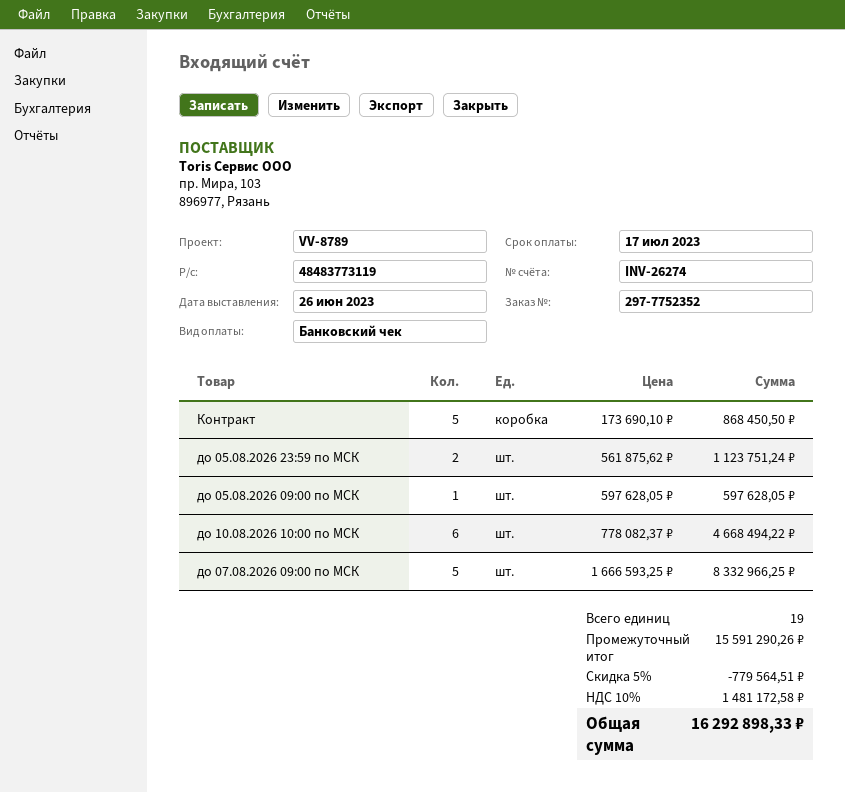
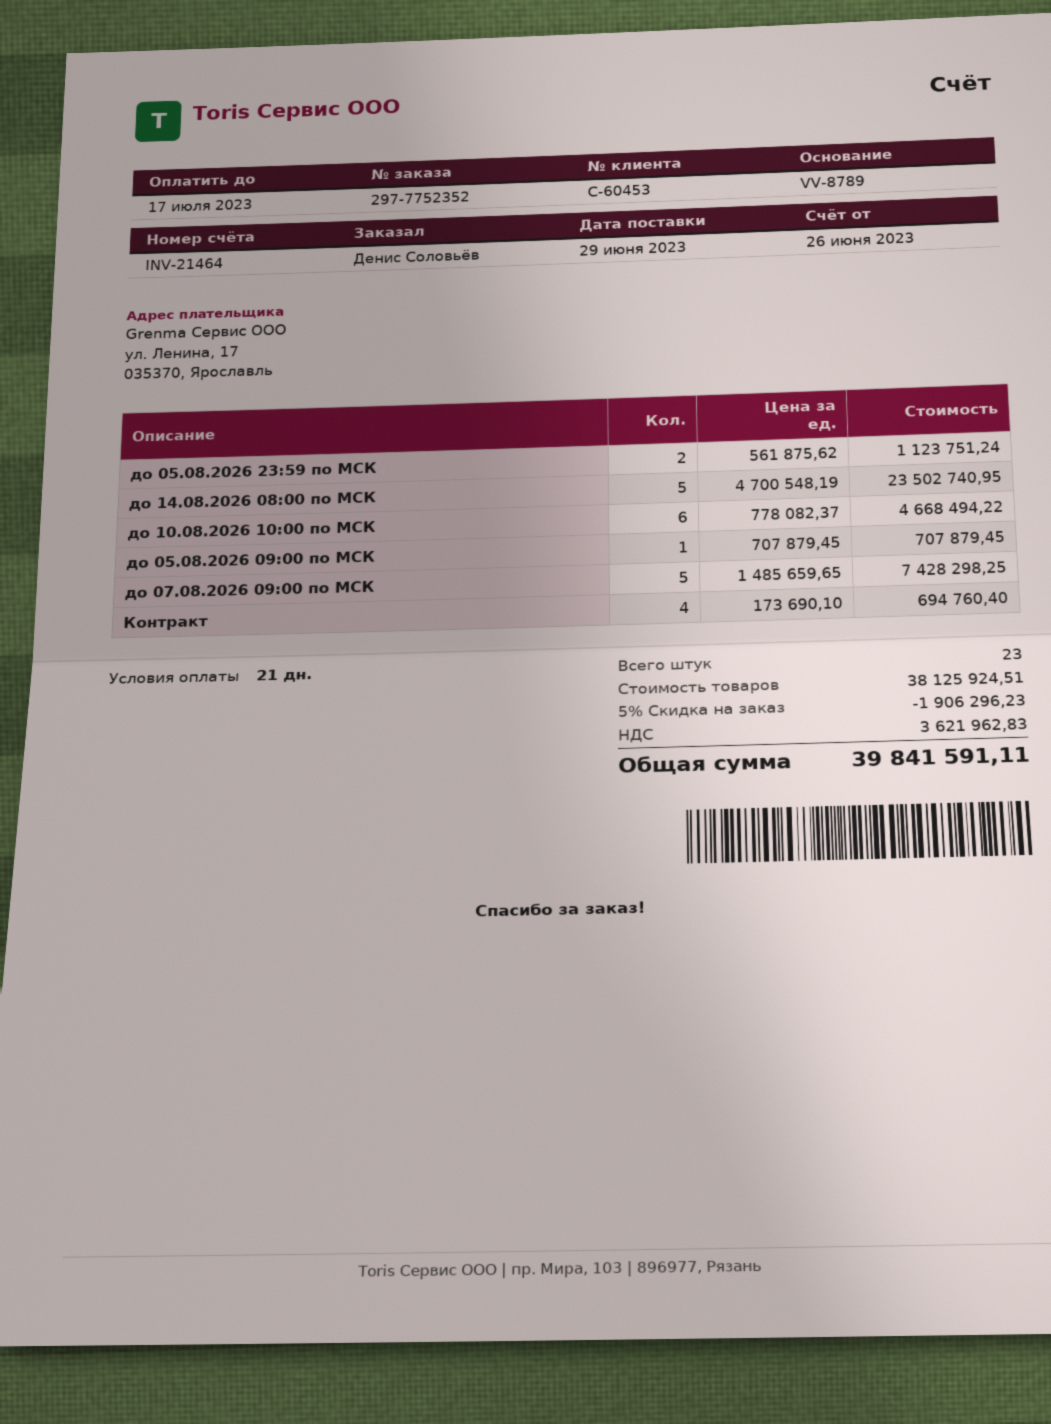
invoice number: INV-26274 -> INV-21464
Контракт: 5 x 173690.10 = 868450.50 -> 4 x 173690.10 = 694760.40
до 05.08.2026 09:00 по МСК: 1 x 597628.05 = 597628.05 -> 1 x 707879.45 = 707879.45
до 07.08.2026 09:00 по МСК: 5 x 1666593.25 = 8332966.25 -> 5 x 1485659.65 = 7428298.25
до 14.08.2026 08:00 по МСК: none -> 5 x 4700548.19 = 23502740.95
total quantity: 19 -> 23
subtotal: 15591290.26 -> 38125924.51
discount: 5% = 779564.51 -> 5% = 1906296.23
tax: 1481172.58 -> 3621962.83
total: 16292898.33 -> 39841591.11

